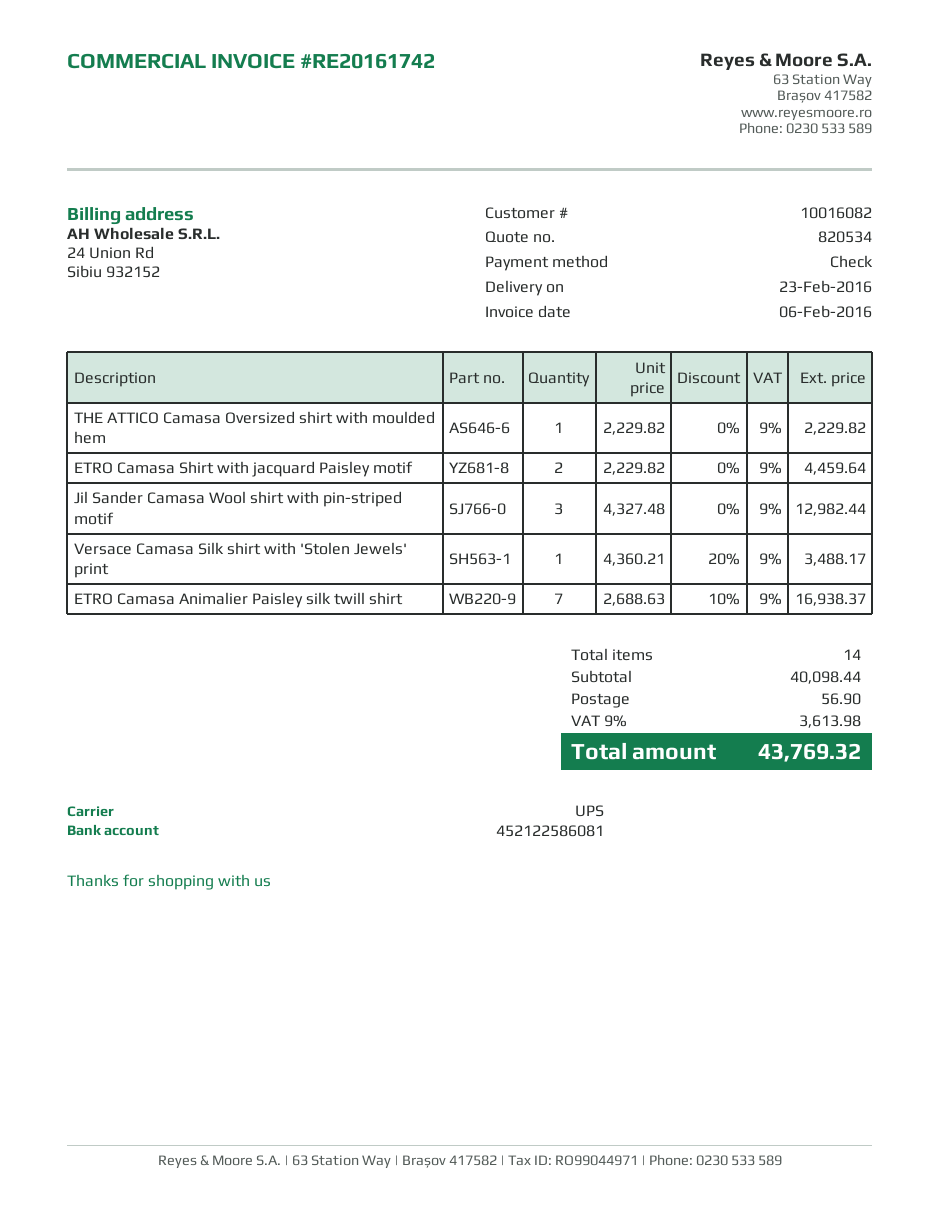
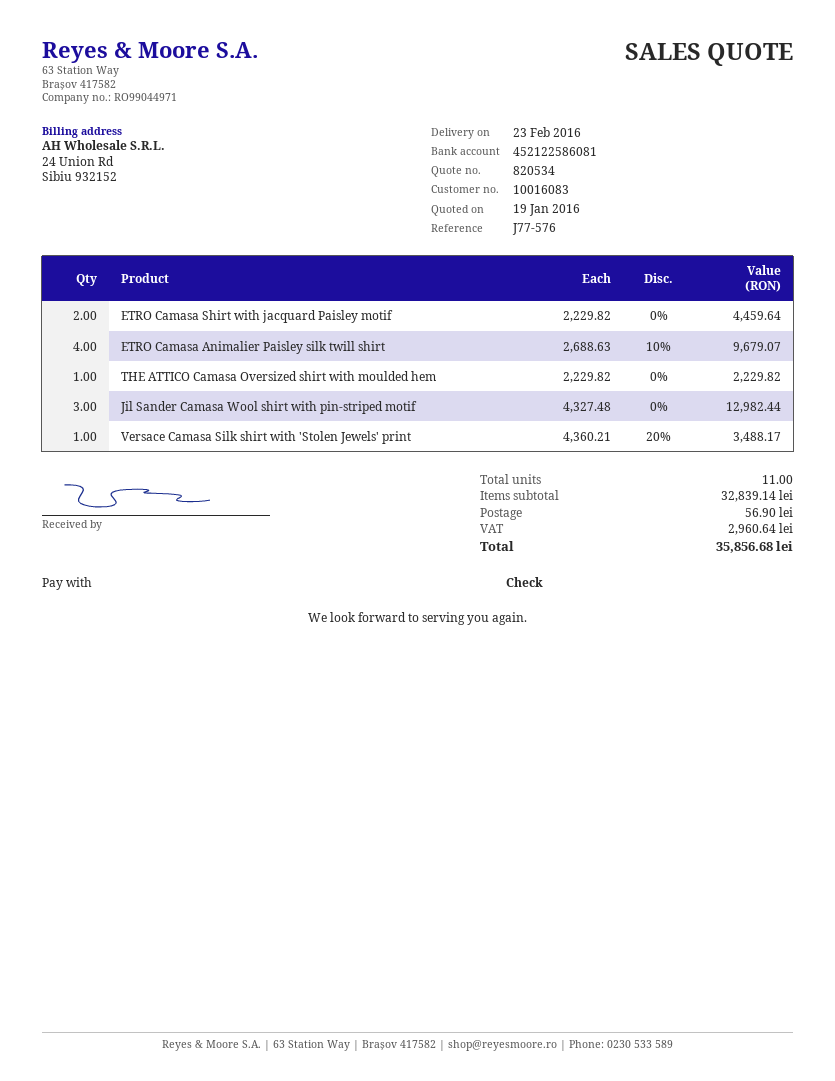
customer number: 10016082 -> 10016083
ETRO Camasa Animalier Paisley silk twill shirt: 7 x 2688.63 - 10% = 16938.37 -> 4 x 2688.63 - 10% = 9679.07
total quantity: 14 -> 11
subtotal: 40098.44 -> 32839.14
tax: 3613.98 -> 2960.64
total: 43769.32 -> 35856.68

